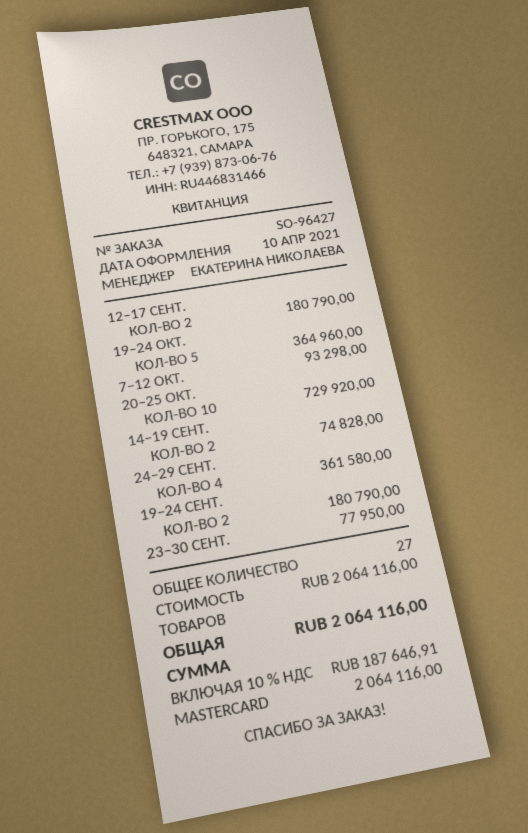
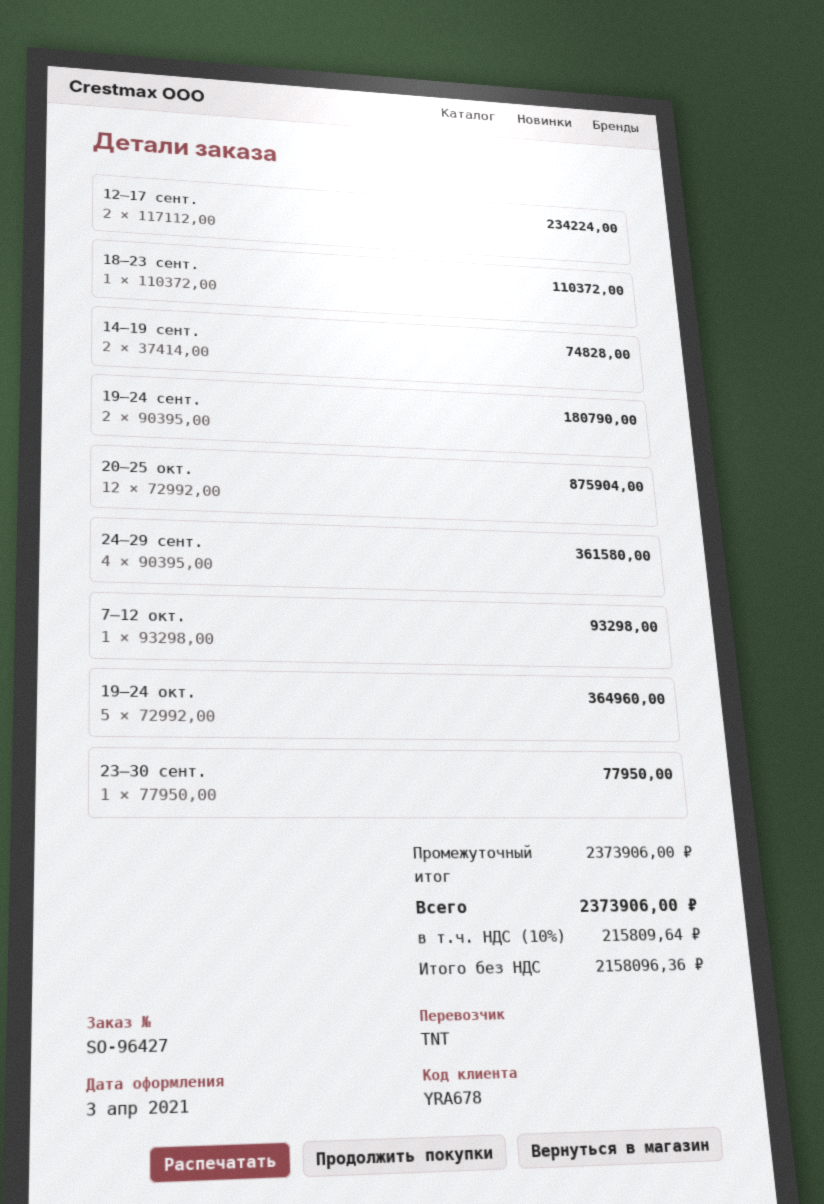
order date: 2021-04-10 -> 2021-04-03
12–17 СЕНТ.: 2 for 180790.00 -> 2 for 234224.00
20–25 ОКТ.: 10 for 729920.00 -> 12 for 875904.00
18–23 сент.: none -> 1 for 110372.00
subtotal: 2064116.00 -> 2373906.00
tax: 10% = 187646.91 -> 10% = 215809.64
total: 2064116.00 -> 2373906.00

